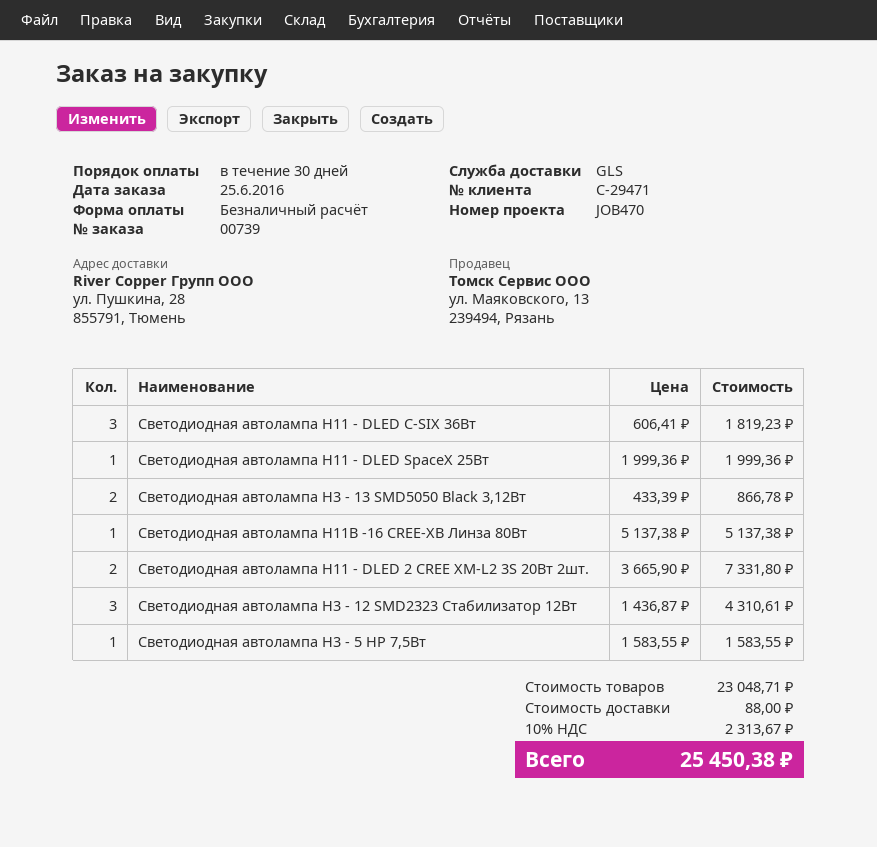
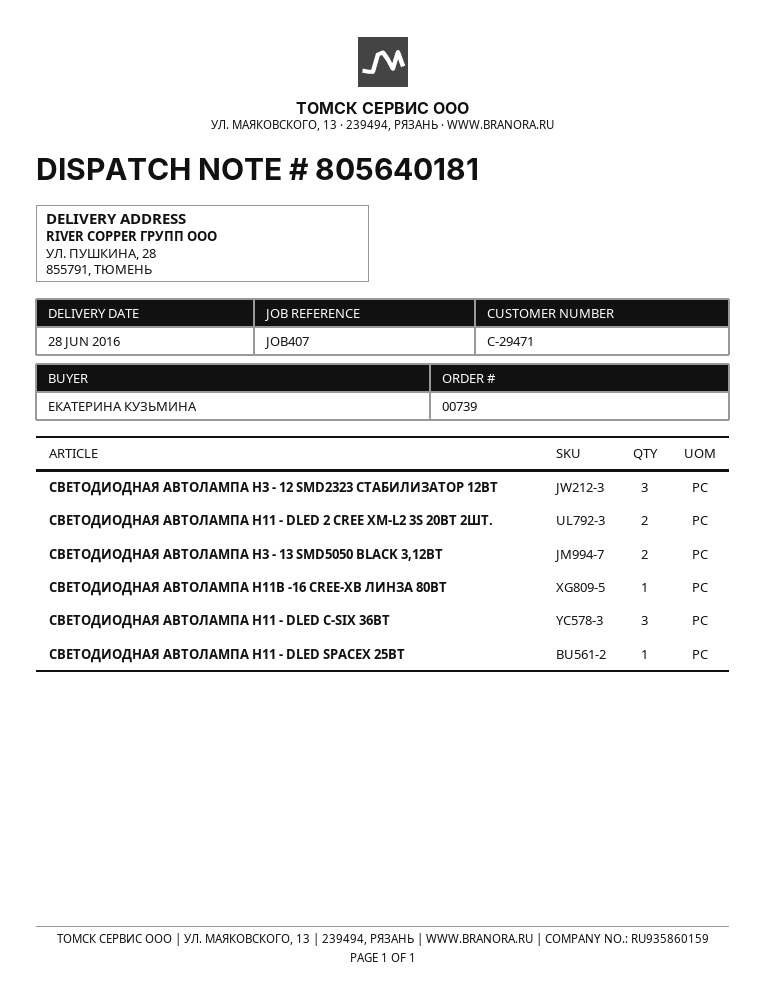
reference: JOB470 -> JOB407
Светодиодная автолампа Н3 - 5 HP 7,5Вт: 1 -> none

